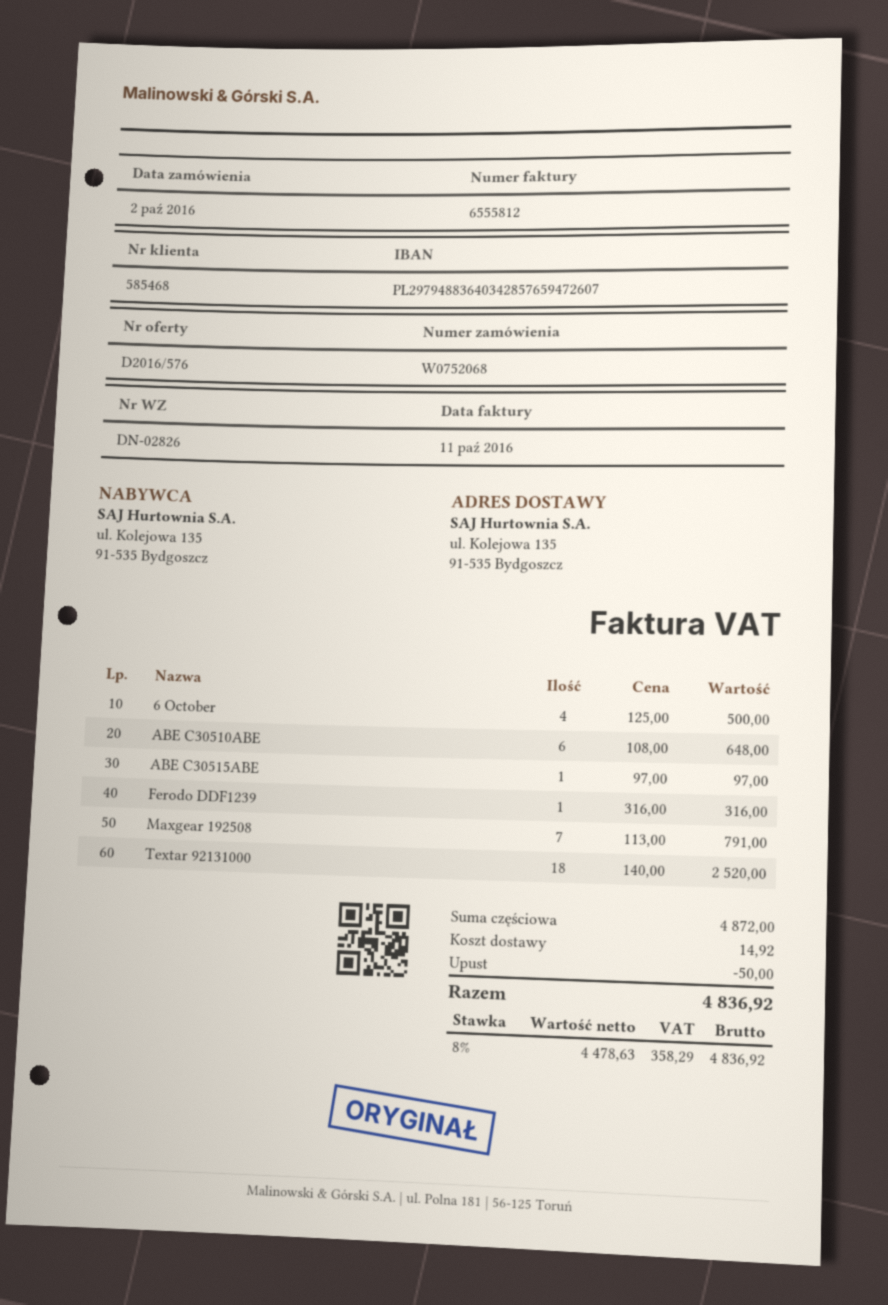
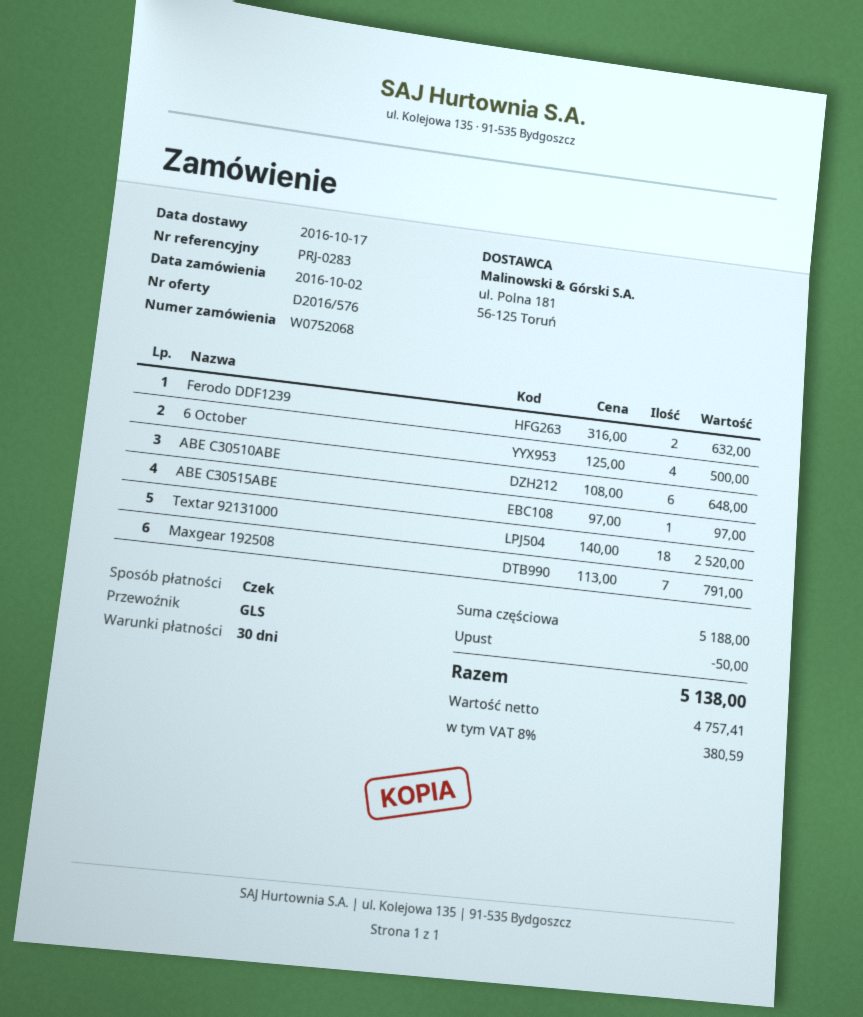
Ferodo DDF1239: 1 x 316.00 = 316.00 -> 2 x 316.00 = 632.00
subtotal: 4872.00 -> 5188.00
shipping: 14.92 -> none
net: 4478.63 -> 4757.41
tax: 8% = 358.29 -> 8% = 380.59
total: 4836.92 -> 5138.00

